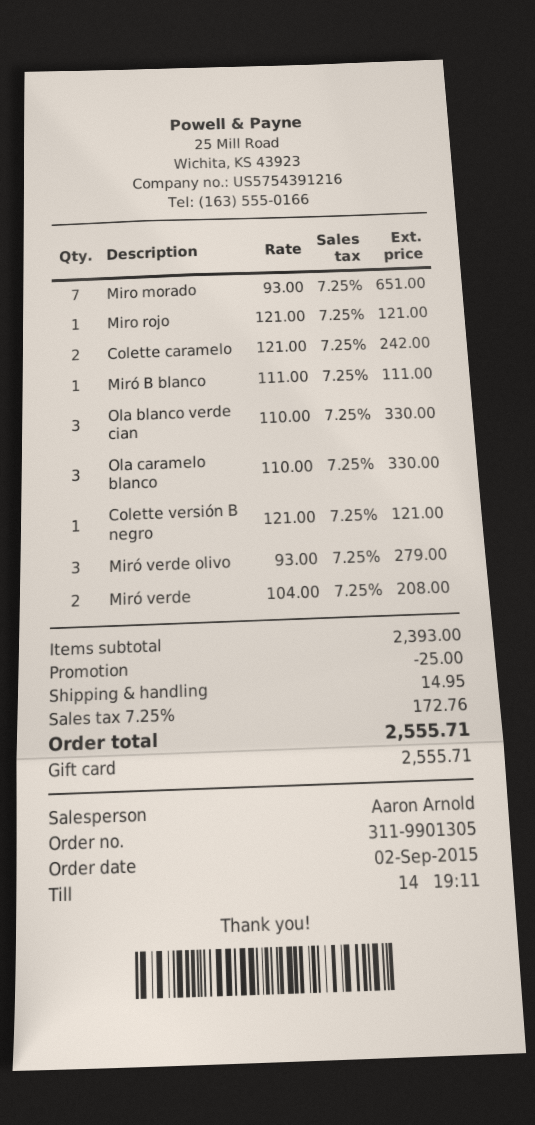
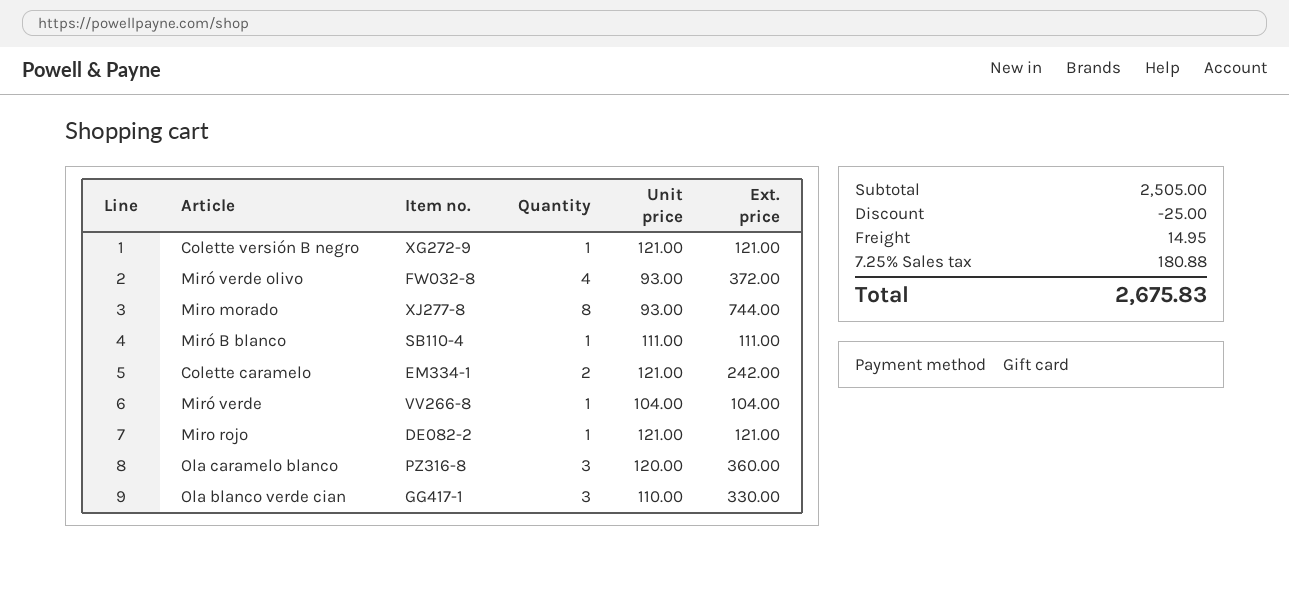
Miro morado: 7 x 93.00 = 651.00 -> 8 x 93.00 = 744.00
Ola caramelo blanco: 3 x 110.00 = 330.00 -> 3 x 120.00 = 360.00
Miró verde olivo: 3 x 93.00 = 279.00 -> 4 x 93.00 = 372.00
Miró verde: 2 x 104.00 = 208.00 -> 1 x 104.00 = 104.00
subtotal: 2393.00 -> 2505.00
tax: 7.25% = 172.76 -> 7.25% = 180.88
total: 2555.71 -> 2675.83

